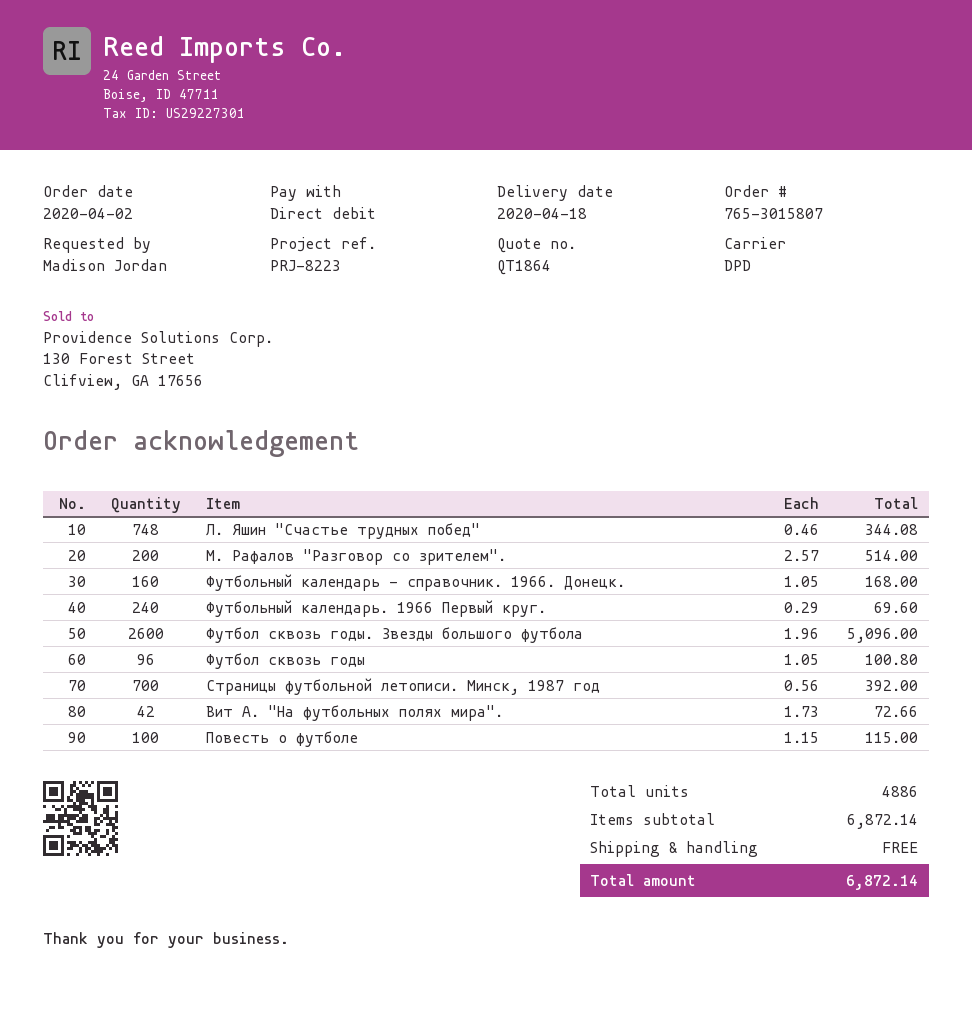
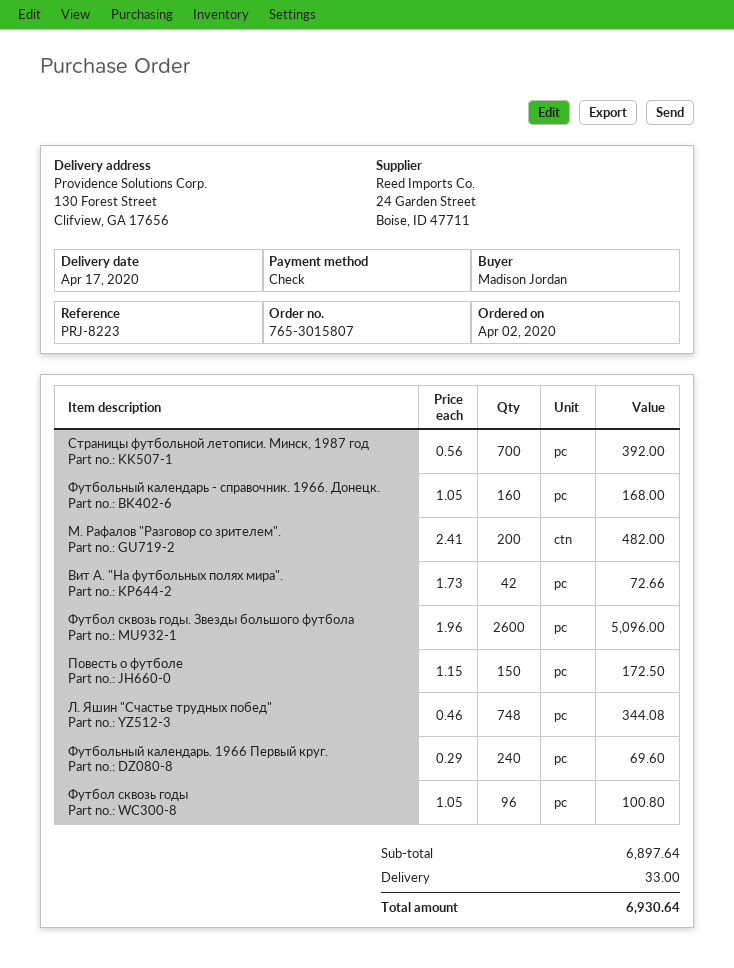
delivery date: 2020-04-18 -> 2020-04-17
payment method: direct debit -> cheque
М. Рафалов "Разговор со зрителем".: 200 x 2.57 = 514.00 -> 200 x 2.41 = 482.00
Повесть о футболе: 100 x 1.15 = 115.00 -> 150 x 1.15 = 172.50
subtotal: 6872.14 -> 6897.64
shipping: 0.00 -> 33.00
total: 6872.14 -> 6930.64

